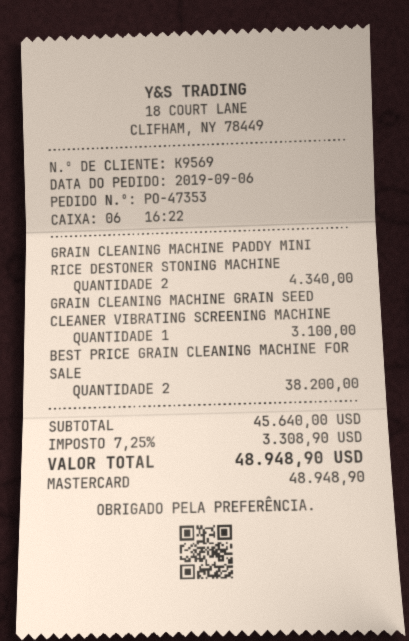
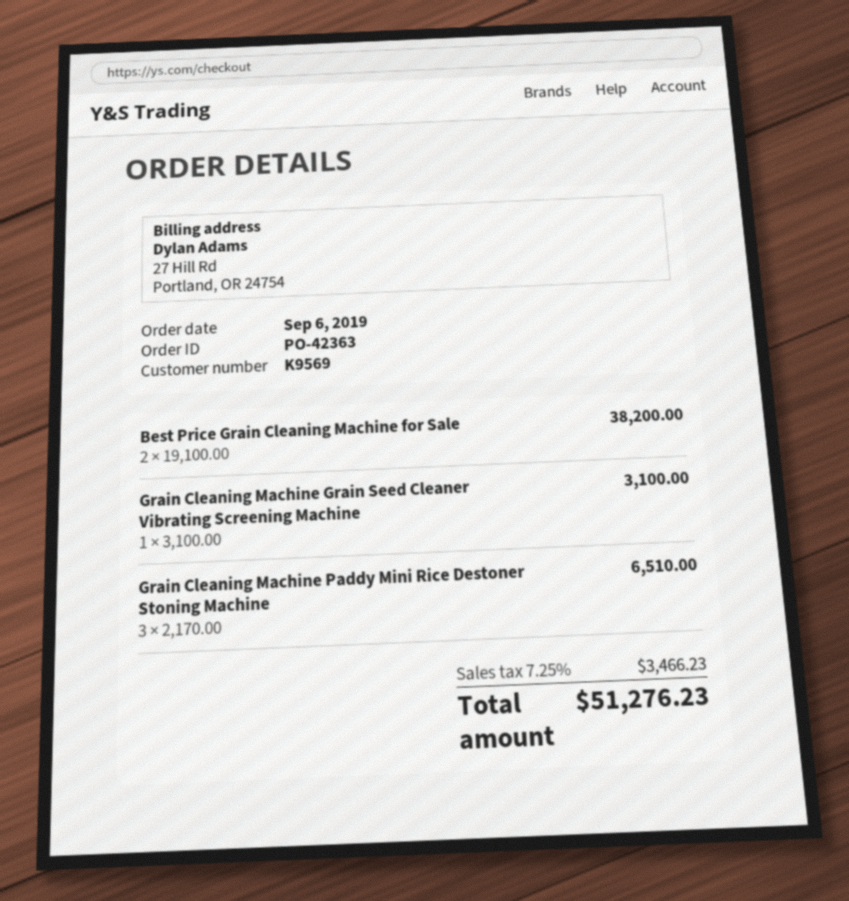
order number: PO-47353 -> PO-42363
GRAIN CLEANING MACHINE PADDY MINI RICE DESTONER STONING MACHINE: 2 for 4340.00 -> 3 for 6510.00
tax: 7.25% = 3308.90 -> 7.25% = 3466.23
total: 48948.90 -> 51276.23

